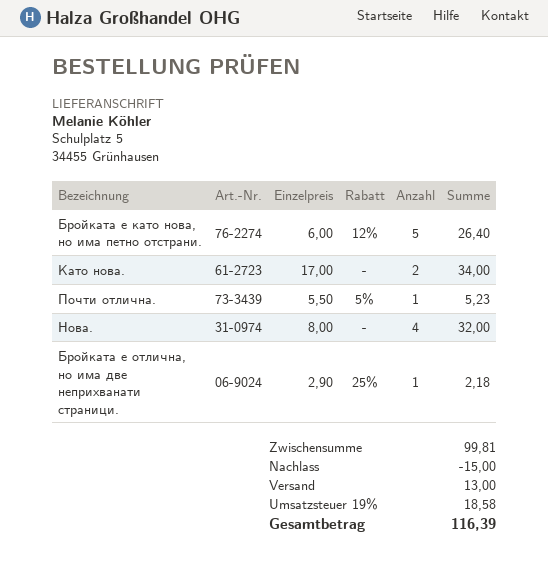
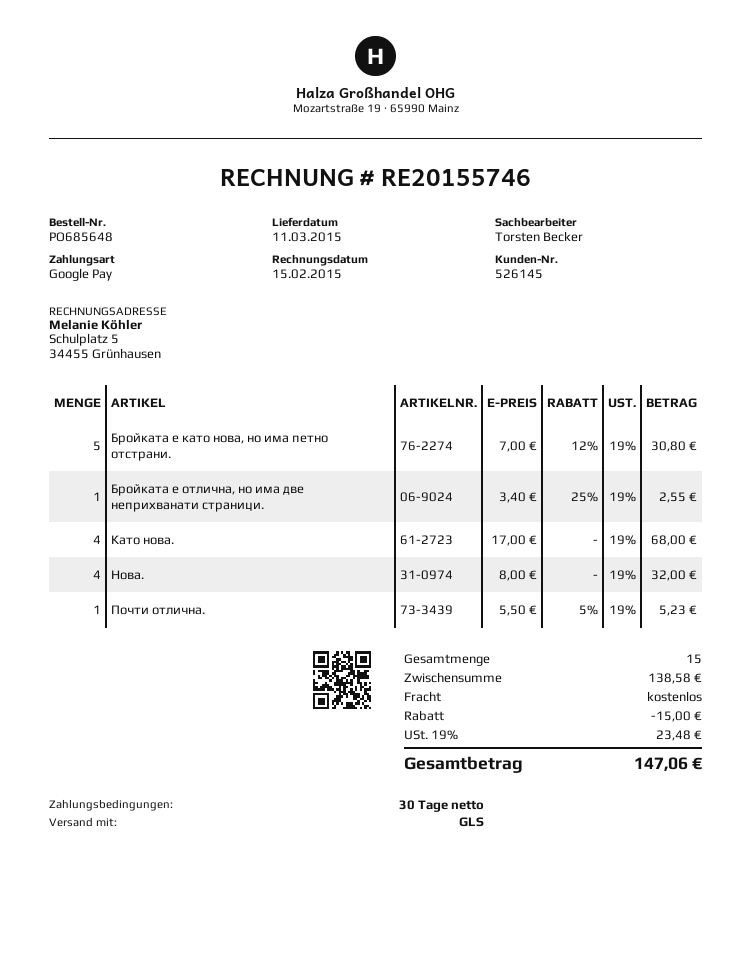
Бройката е като нова, но има петно отстрани.: 5 x 6.00 - 12% = 26.40 -> 5 x 7.00 - 12% = 30.80
Като нова.: 2 x 17.00 = 34.00 -> 4 x 17.00 = 68.00
Бройката е отлична, но има две неприхванати страници.: 1 x 2.90 - 25% = 2.18 -> 1 x 3.40 - 25% = 2.55
subtotal: 99.81 -> 138.58
shipping: 13.00 -> 0.00
tax: 19% = 18.58 -> 19% = 23.48
total: 116.39 -> 147.06

